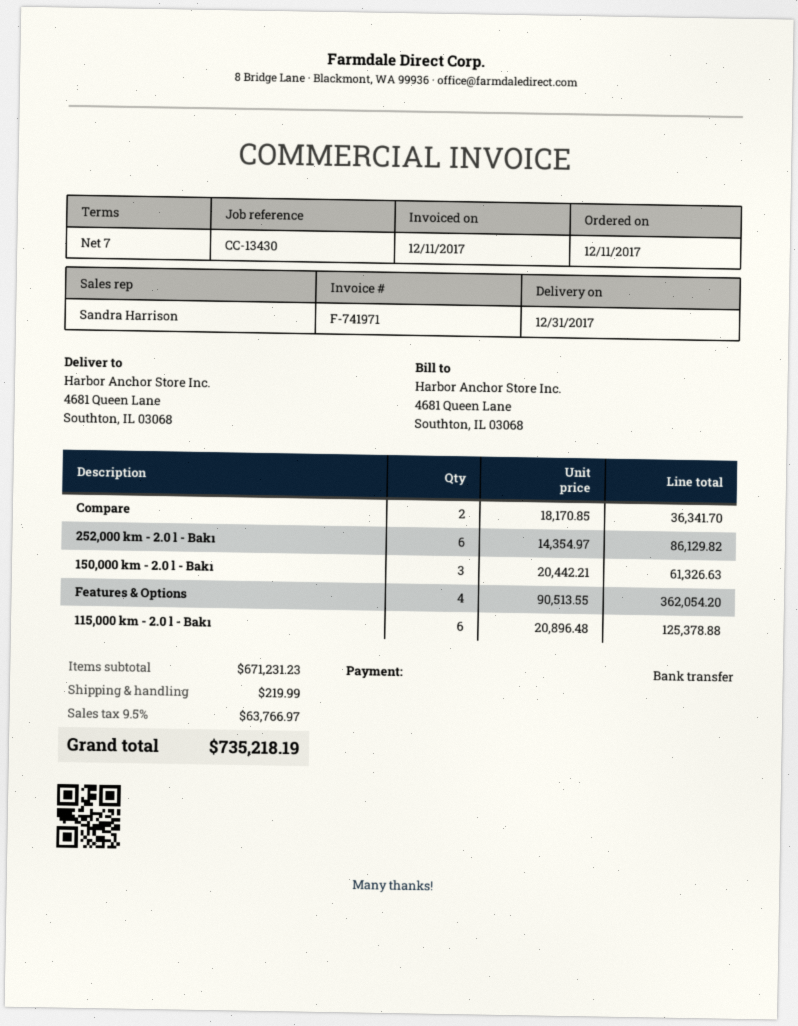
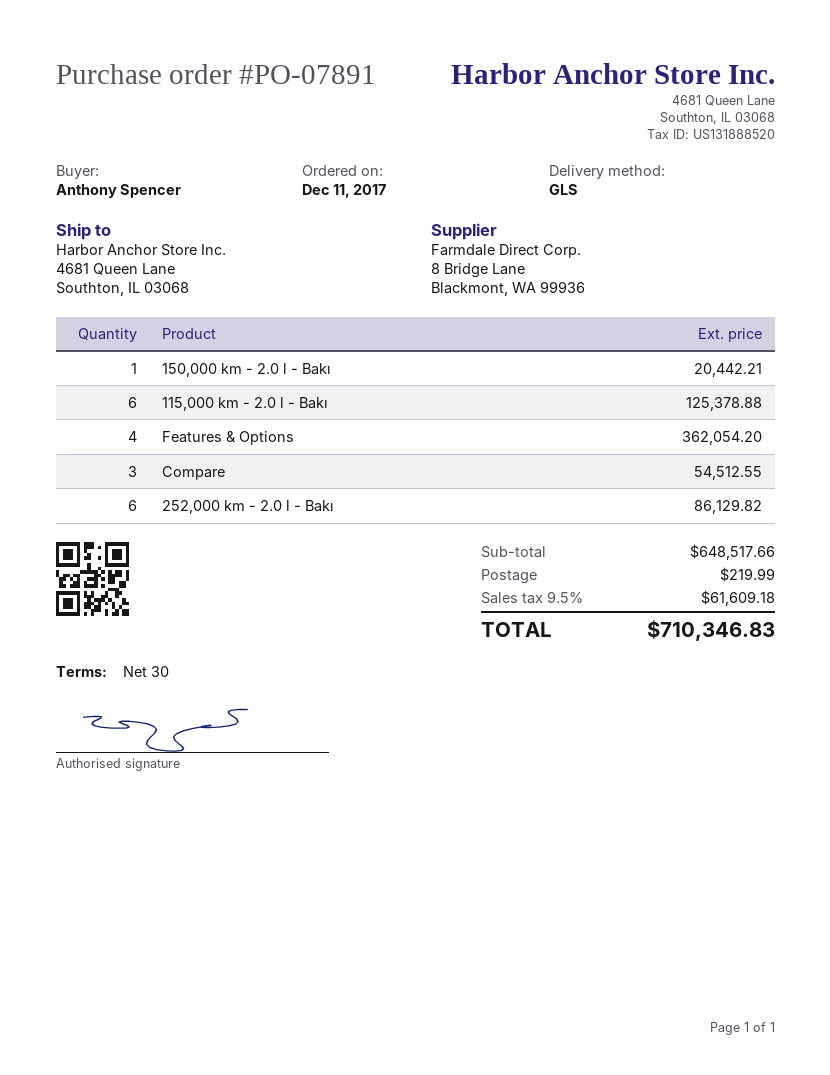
payment terms: 7 days -> 30 days
Compare: 2 for 36341.70 -> 3 for 54512.55
150,000 km - 2.0 l - Bakı: 3 for 61326.63 -> 1 for 20442.21
subtotal: 671231.23 -> 648517.66
tax: 9.5% = 63766.97 -> 9.5% = 61609.18
total: 735218.19 -> 710346.83

